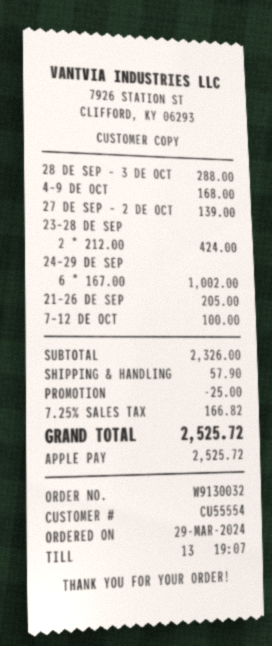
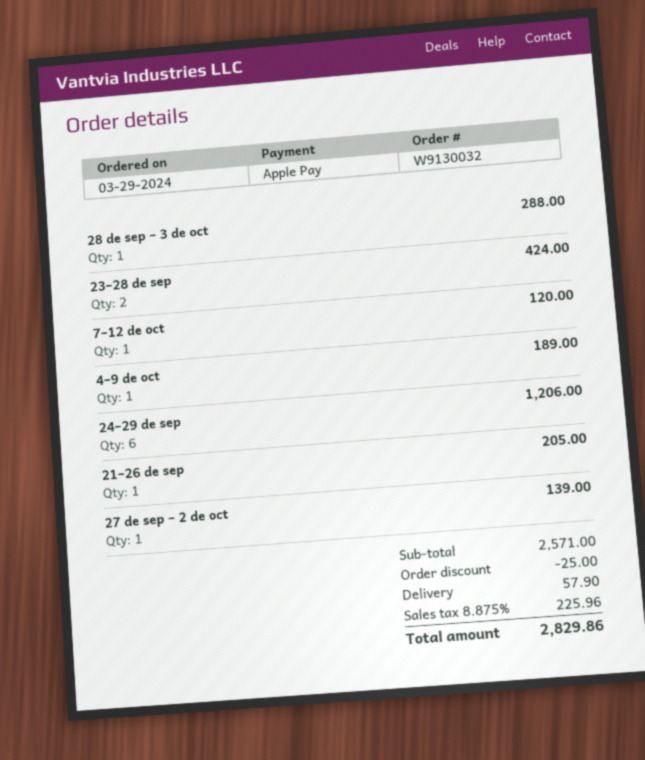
4–9 DE OCT: 1 for 168.00 -> 1 for 189.00
24–29 DE SEP: 6 for 1002.00 -> 6 for 1206.00
7–12 DE OCT: 1 for 100.00 -> 1 for 120.00
subtotal: 2326.00 -> 2571.00
tax: 7.25% = 166.82 -> 8.875% = 225.96
total: 2525.72 -> 2829.86

